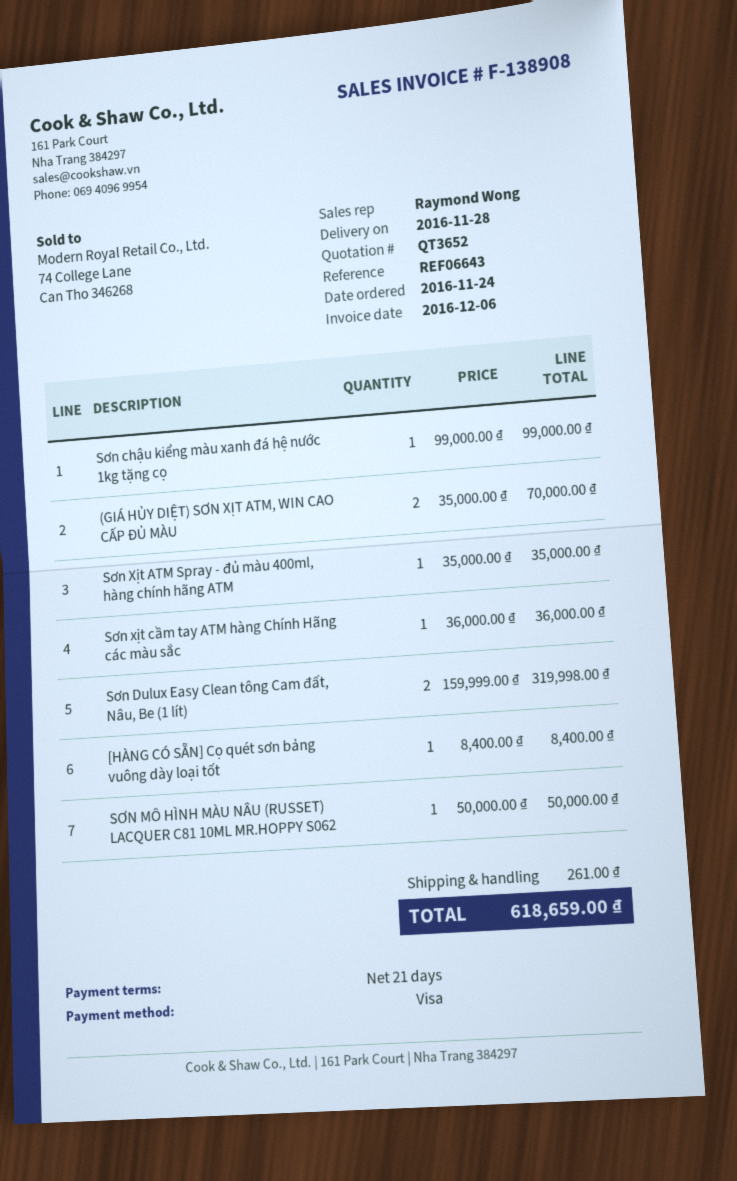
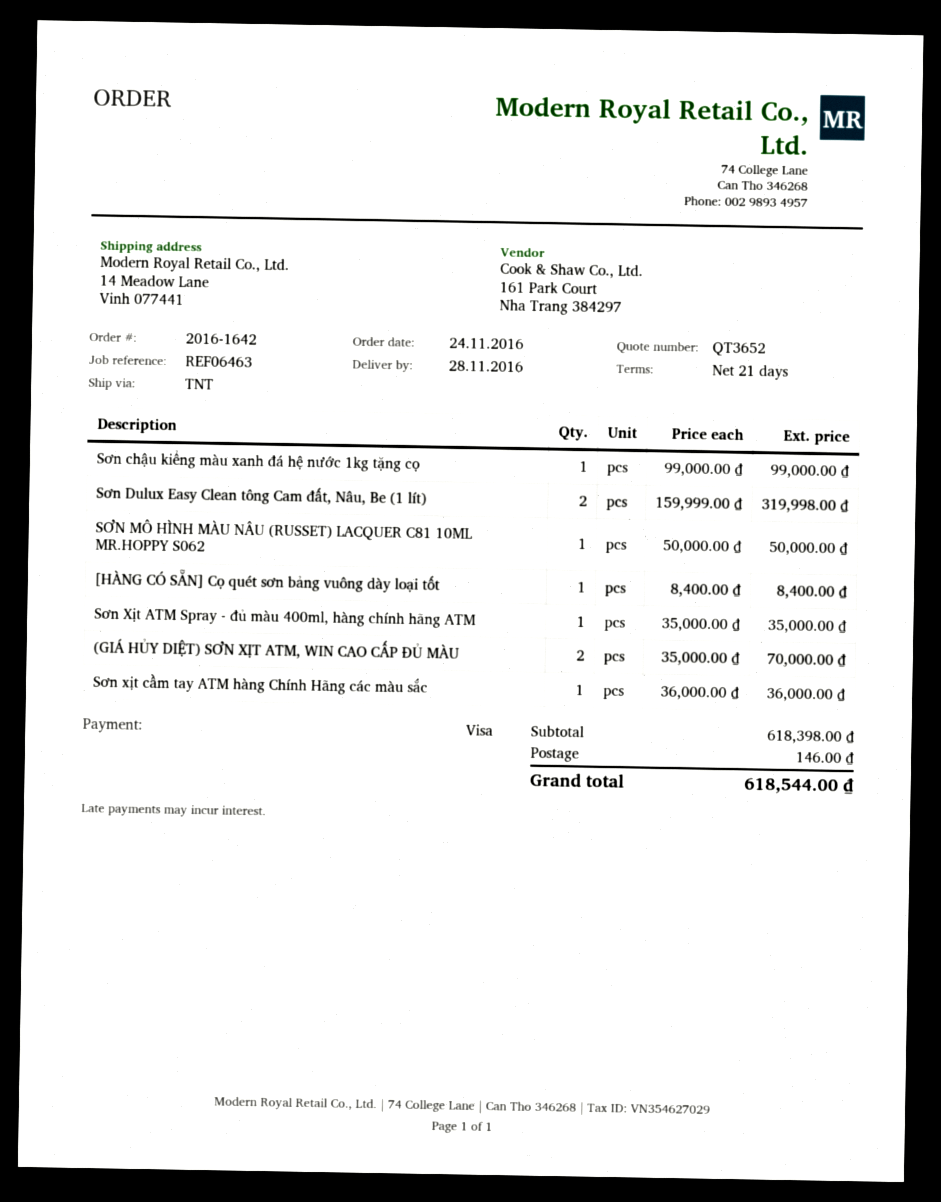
reference: REF06643 -> REF06463
shipping: 261.00 -> 146.00
total: 618659.00 -> 618544.00

